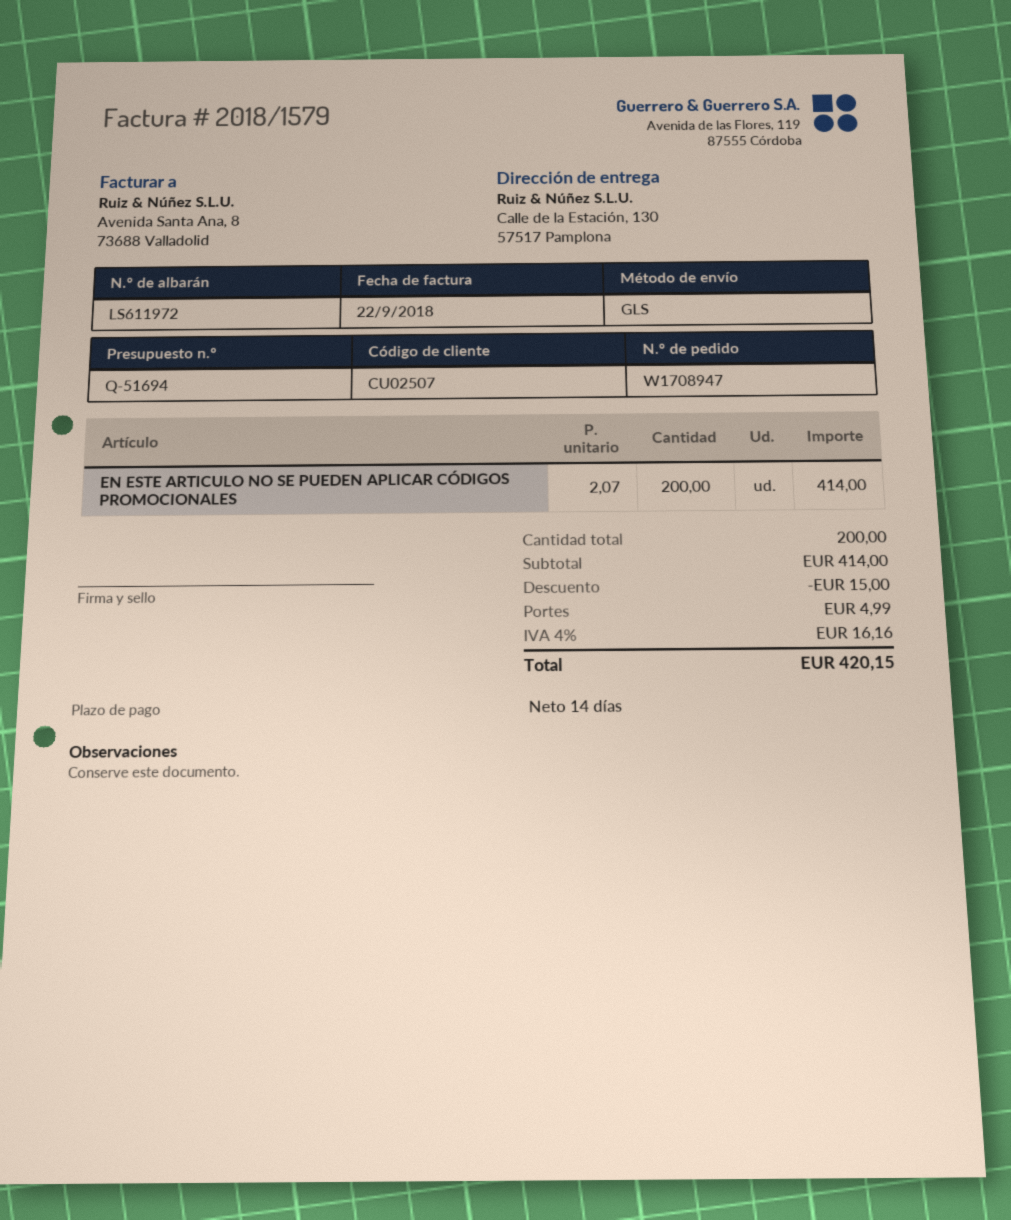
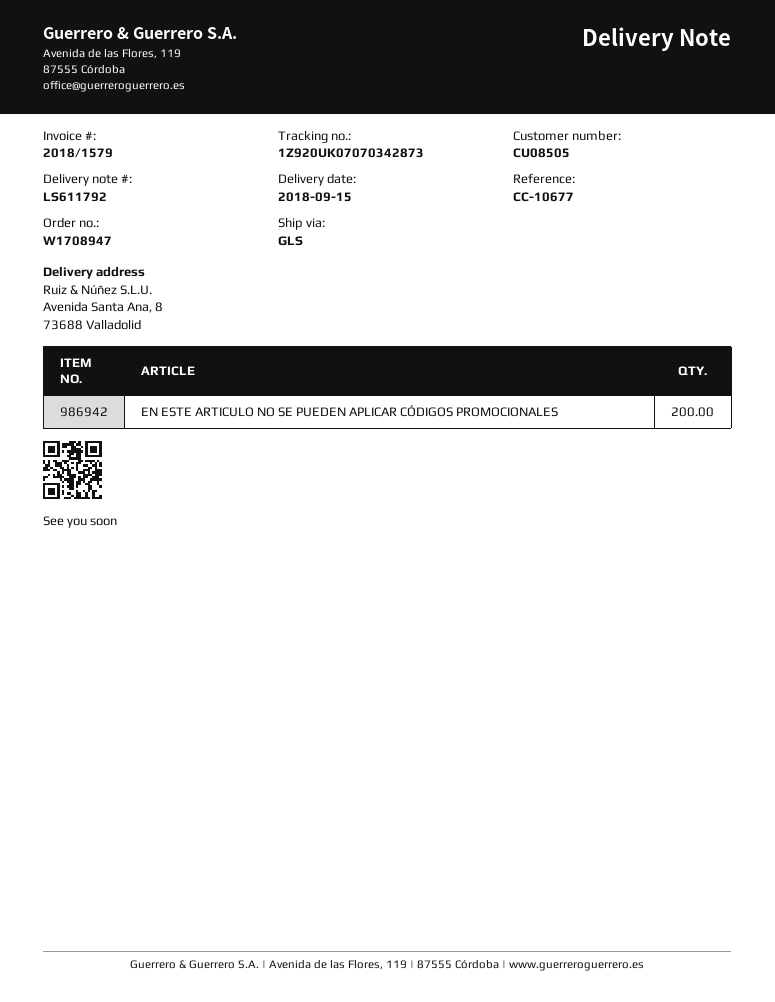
delivery note number: LS611972 -> LS611792
customer number: CU02507 -> CU08505
ship to: Calle de la Estación, 130, 57517 Pamplona -> Avenida Santa Ana, 8, 73688 Valladolid

